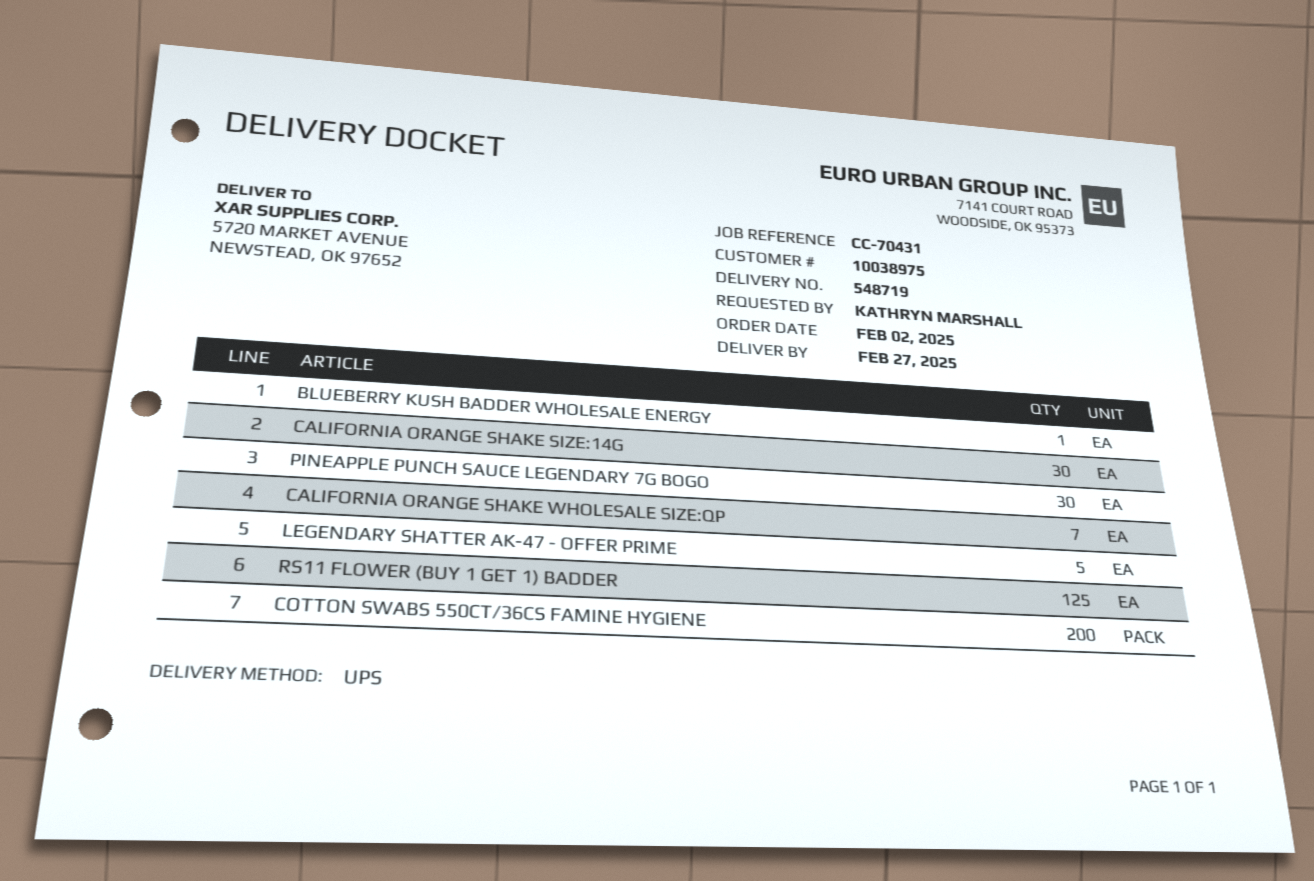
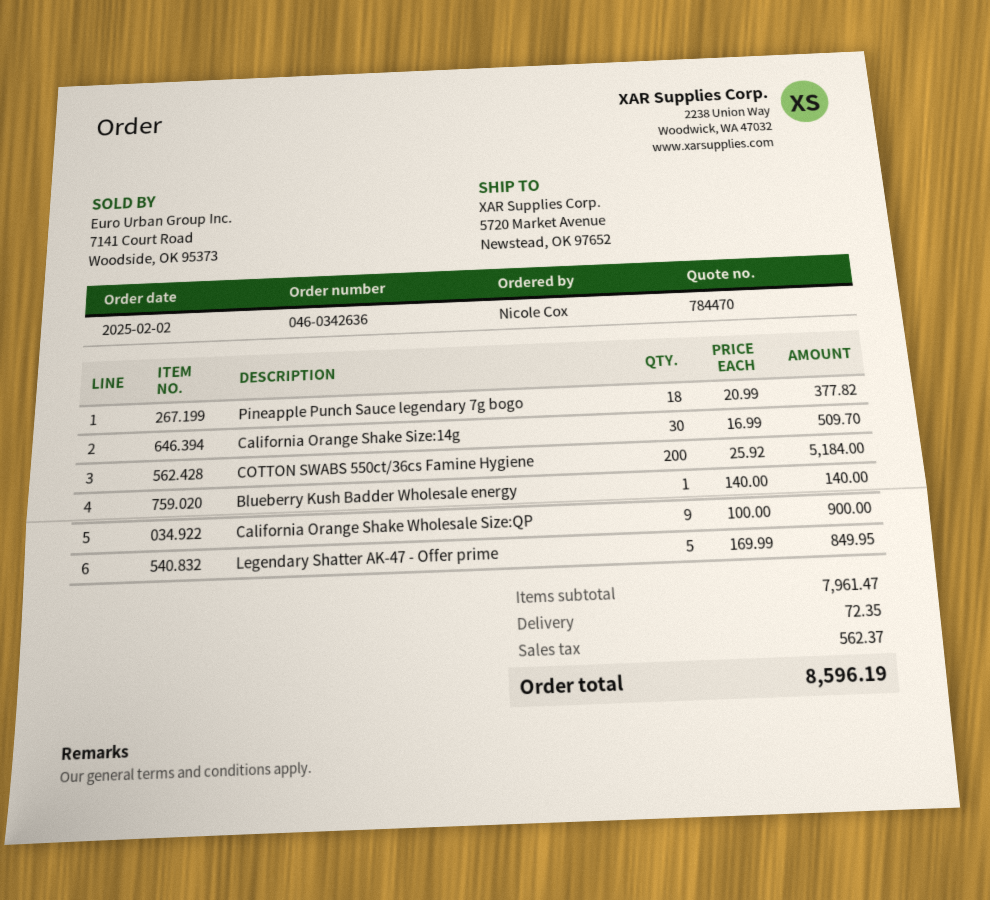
ordered by: KATHRYN MARSHALL -> Nicole Cox
PINEAPPLE PUNCH SAUCE LEGENDARY 7G BOGO: 30 -> 18
CALIFORNIA ORANGE SHAKE WHOLESALE SIZE:QP: 7 -> 9
RS11 FLOWER (BUY 1 GET 1) BADDER: 125 -> none

